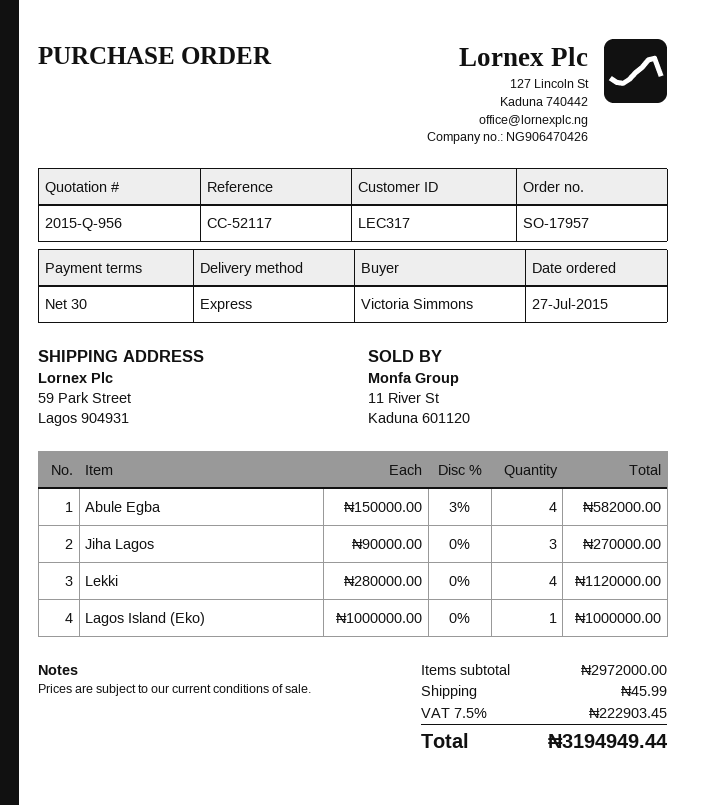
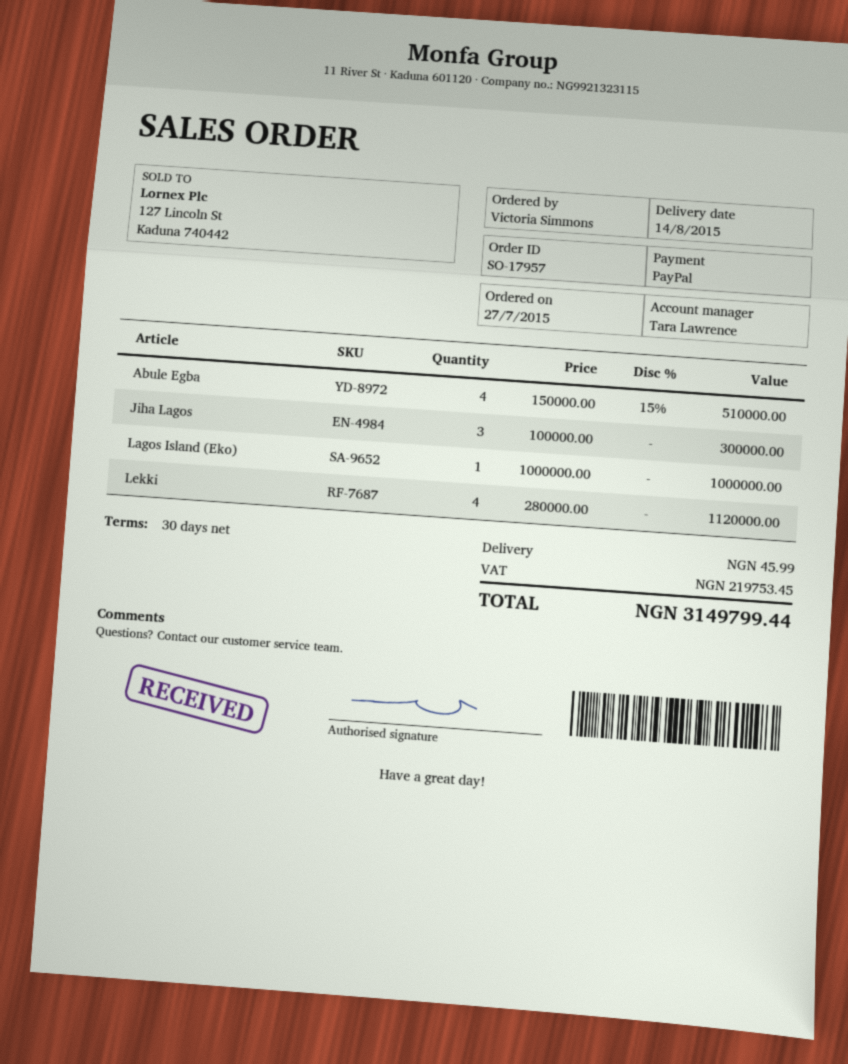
Abule Egba: 4 x 150000.00 - 3% = 582000.00 -> 4 x 150000.00 - 15% = 510000.00
Jiha Lagos: 3 x 90000.00 = 270000.00 -> 3 x 100000.00 = 300000.00
tax: 222903.45 -> 219753.45
total: 3194949.44 -> 3149799.44

